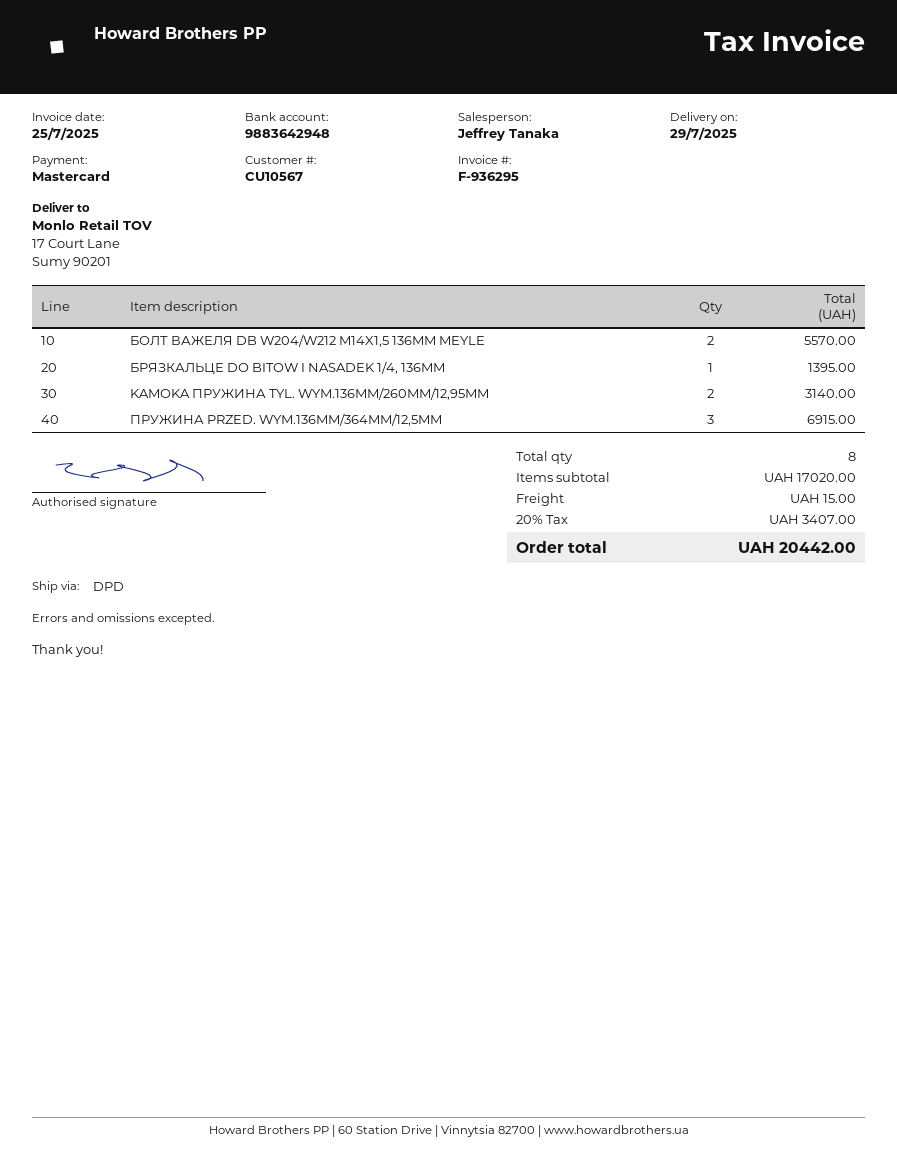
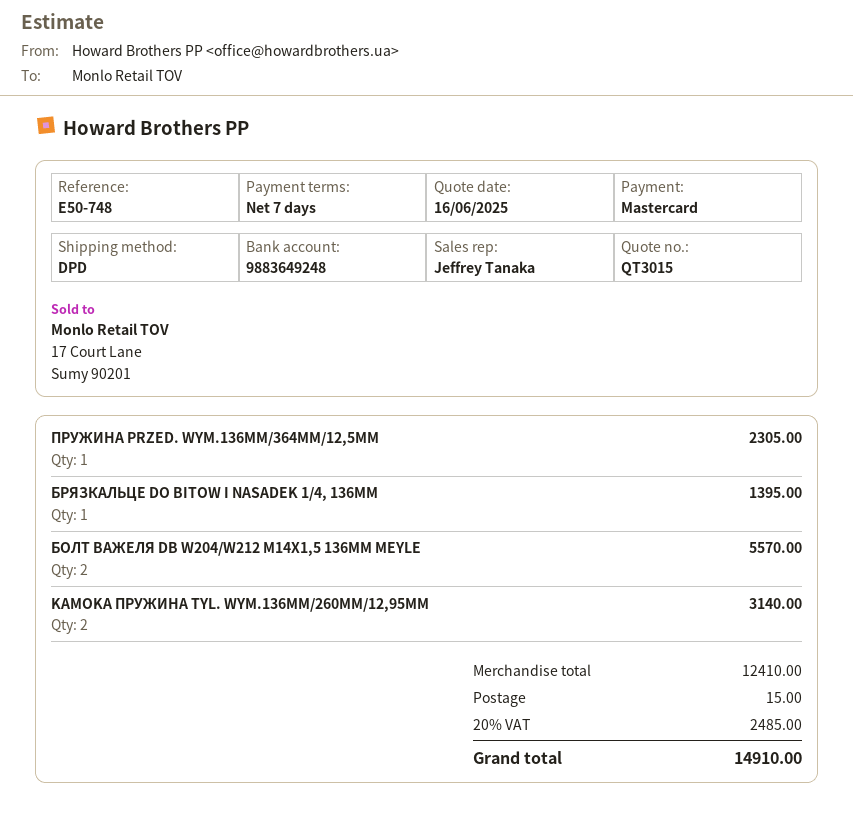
bank account: 9883642948 -> 9883649248
ПРУЖИНА PRZED. WYM.136MM/364MM/12,5MM: 3 for 6915.00 -> 1 for 2305.00
subtotal: 17020.00 -> 12410.00
tax: 20% = 3407.00 -> 20% = 2485.00
total: 20442.00 -> 14910.00

